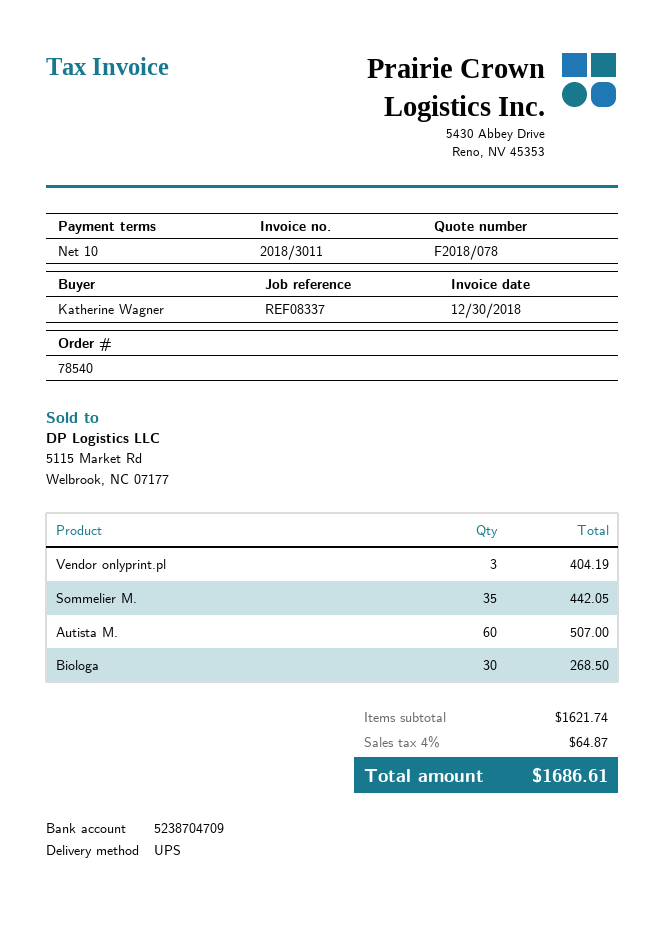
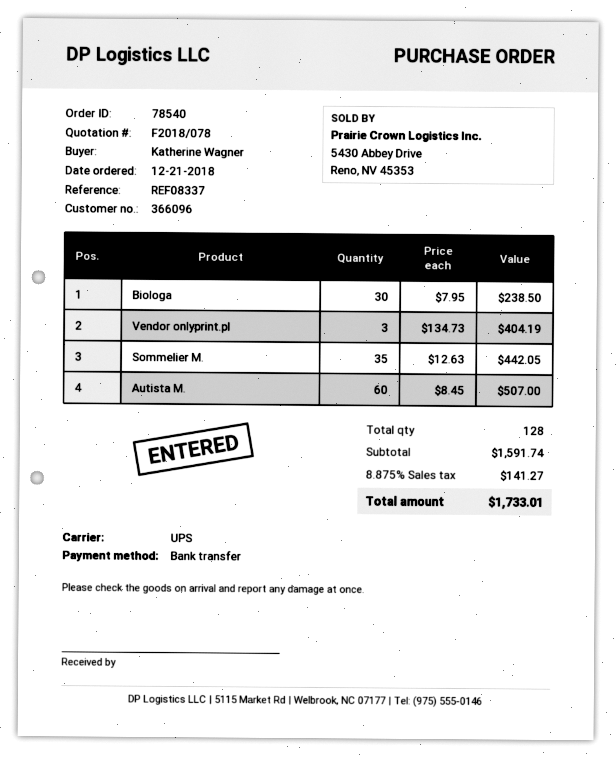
Biologa: 30 for 268.50 -> 30 for 238.50
subtotal: 1621.74 -> 1591.74
tax: 4% = 64.87 -> 8.875% = 141.27
total: 1686.61 -> 1733.01

